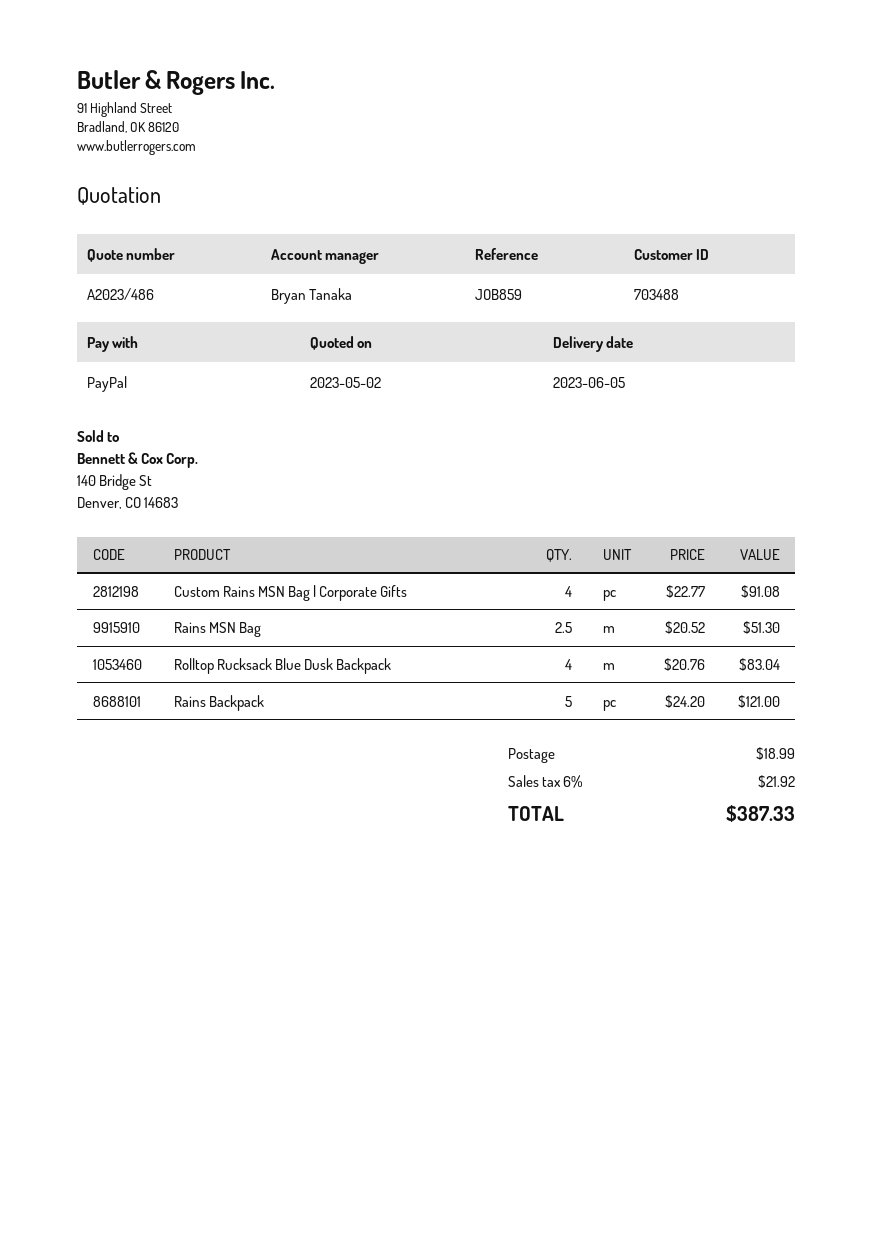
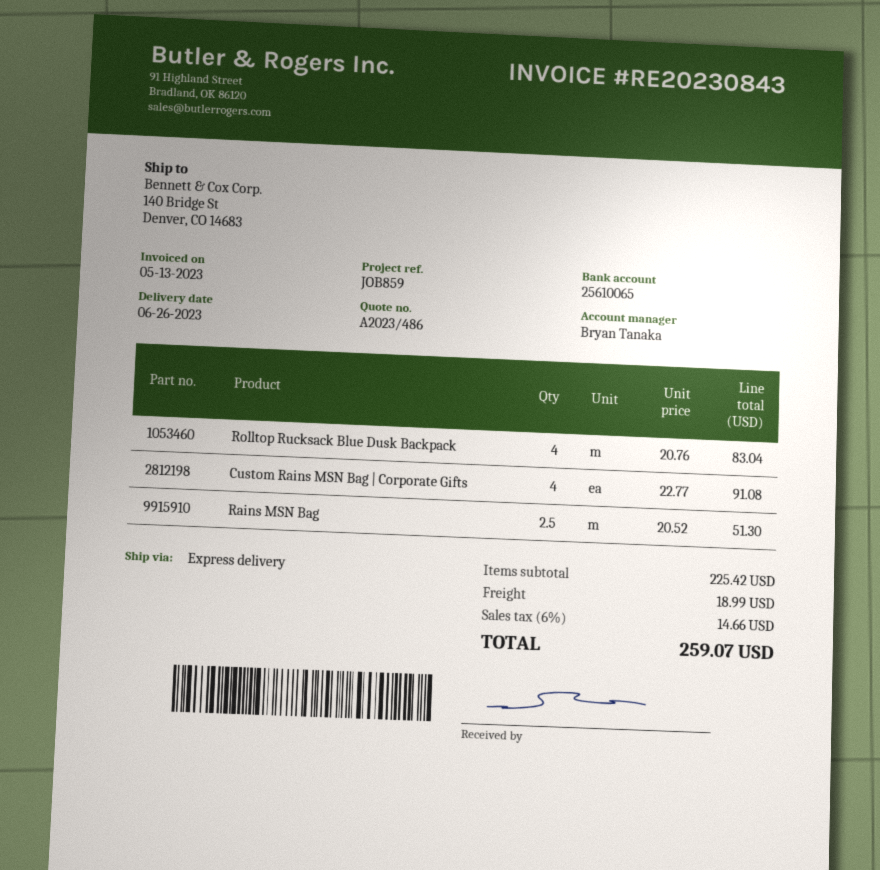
delivery date: 2023-06-05 -> 2023-06-26
Rains Backpack: 5 x 24.20 = 121.00 -> none
tax: 6% = 21.92 -> 6% = 14.66
total: 387.33 -> 259.07

